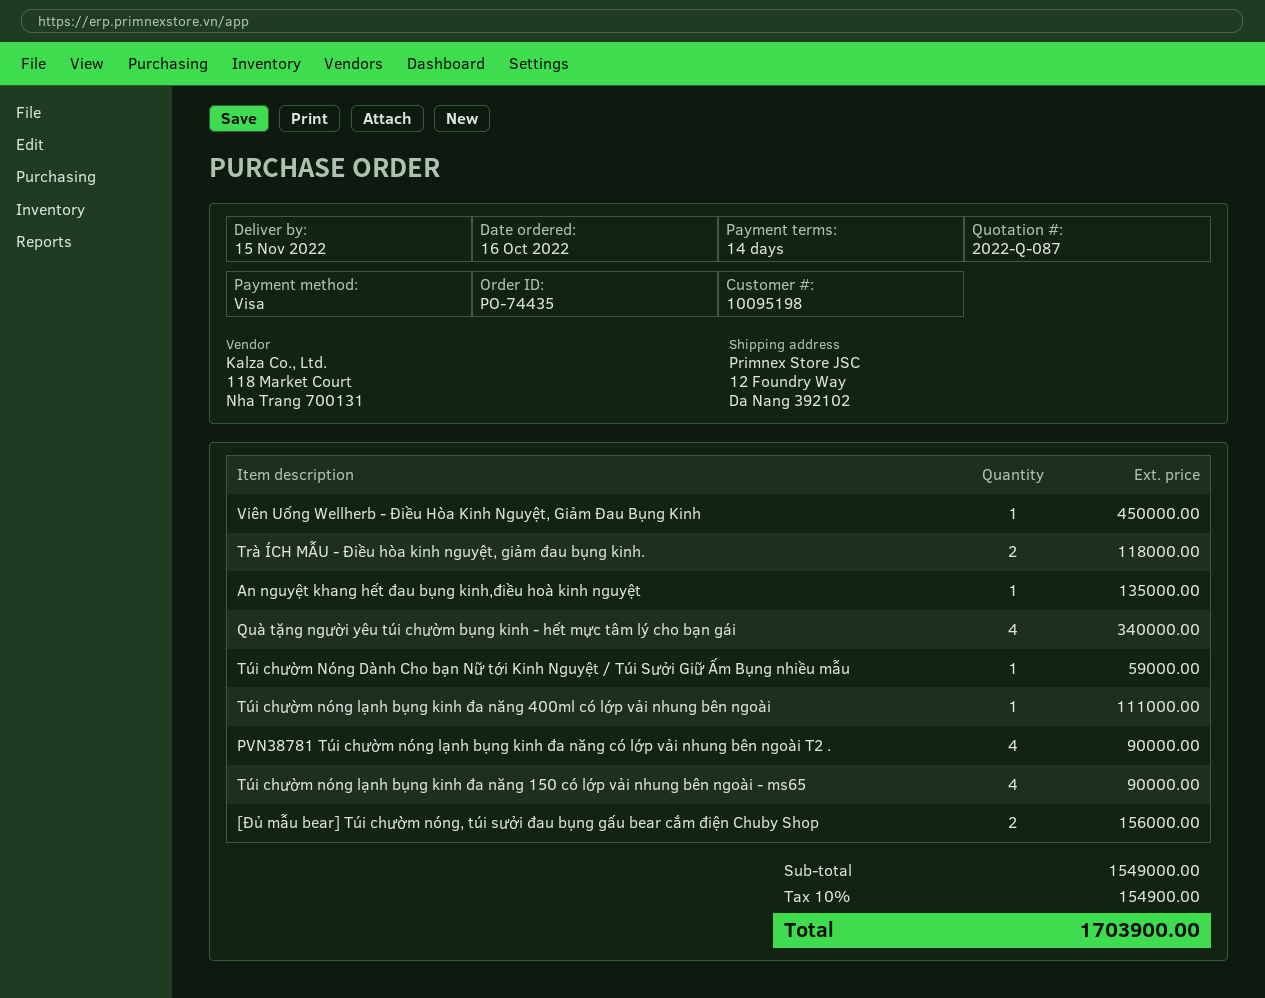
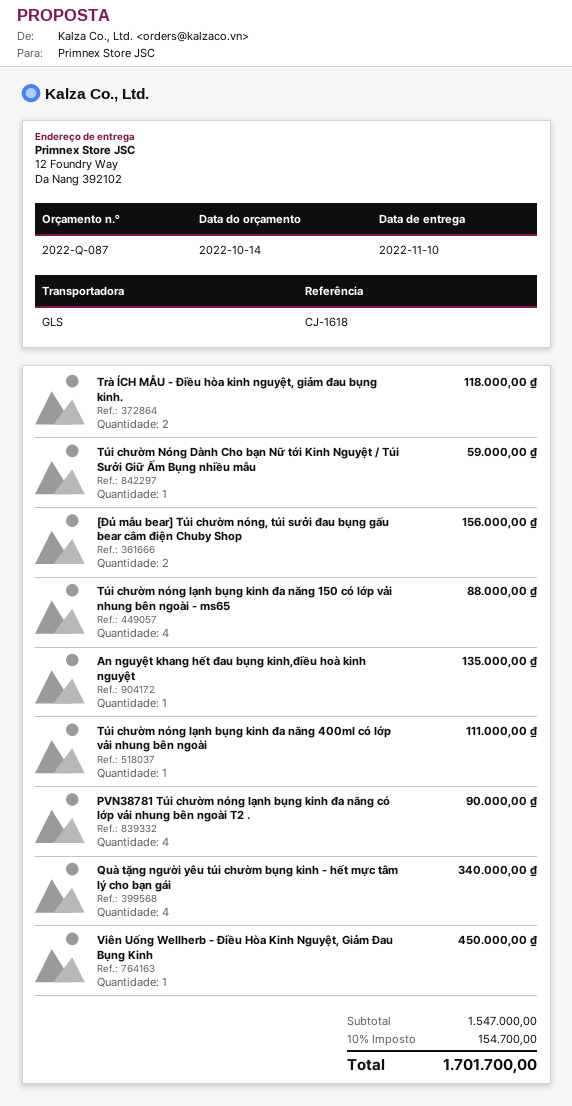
delivery date: 2022-11-15 -> 2022-11-10
Túi chườm nóng lạnh bụng kinh đa năng 150 có lớp vải nhung bên ngoài - ms65: 4 for 90000.00 -> 4 for 88000.00
subtotal: 1549000.00 -> 1547000.00
tax: 10% = 154900.00 -> 10% = 154700.00
total: 1703900.00 -> 1701700.00

